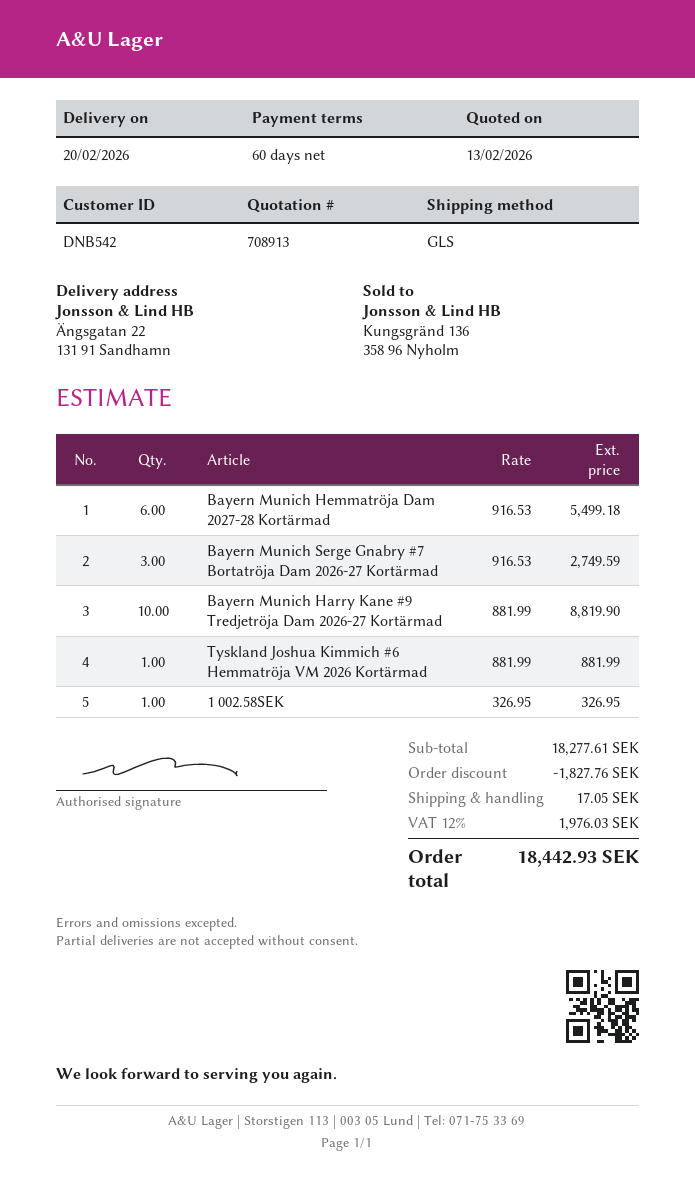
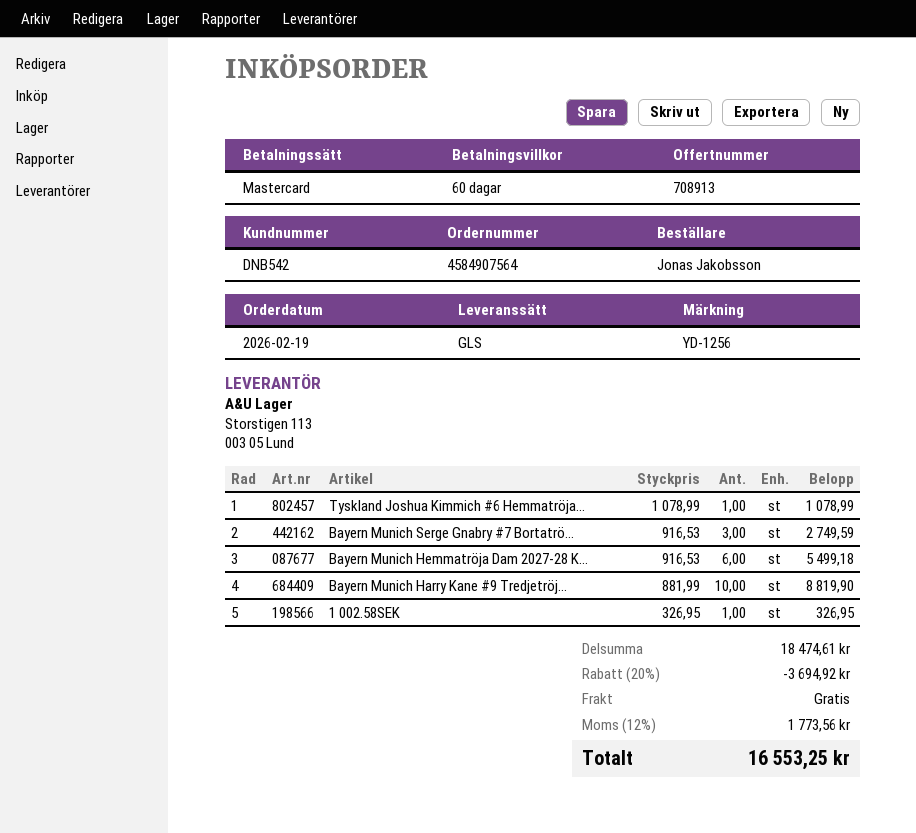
Tyskland Joshua Kimmich #6 Hemmatröja VM 2026 Kortärmad: 1 x 881.99 = 881.99 -> 1 x 1078.99 = 1078.99
subtotal: 18277.61 -> 18474.61
discount: 1827.76 -> 3694.92
shipping: 17.05 -> 0.00
tax: 12% = 1976.03 -> 12% = 1773.56
total: 18442.93 -> 16553.25

